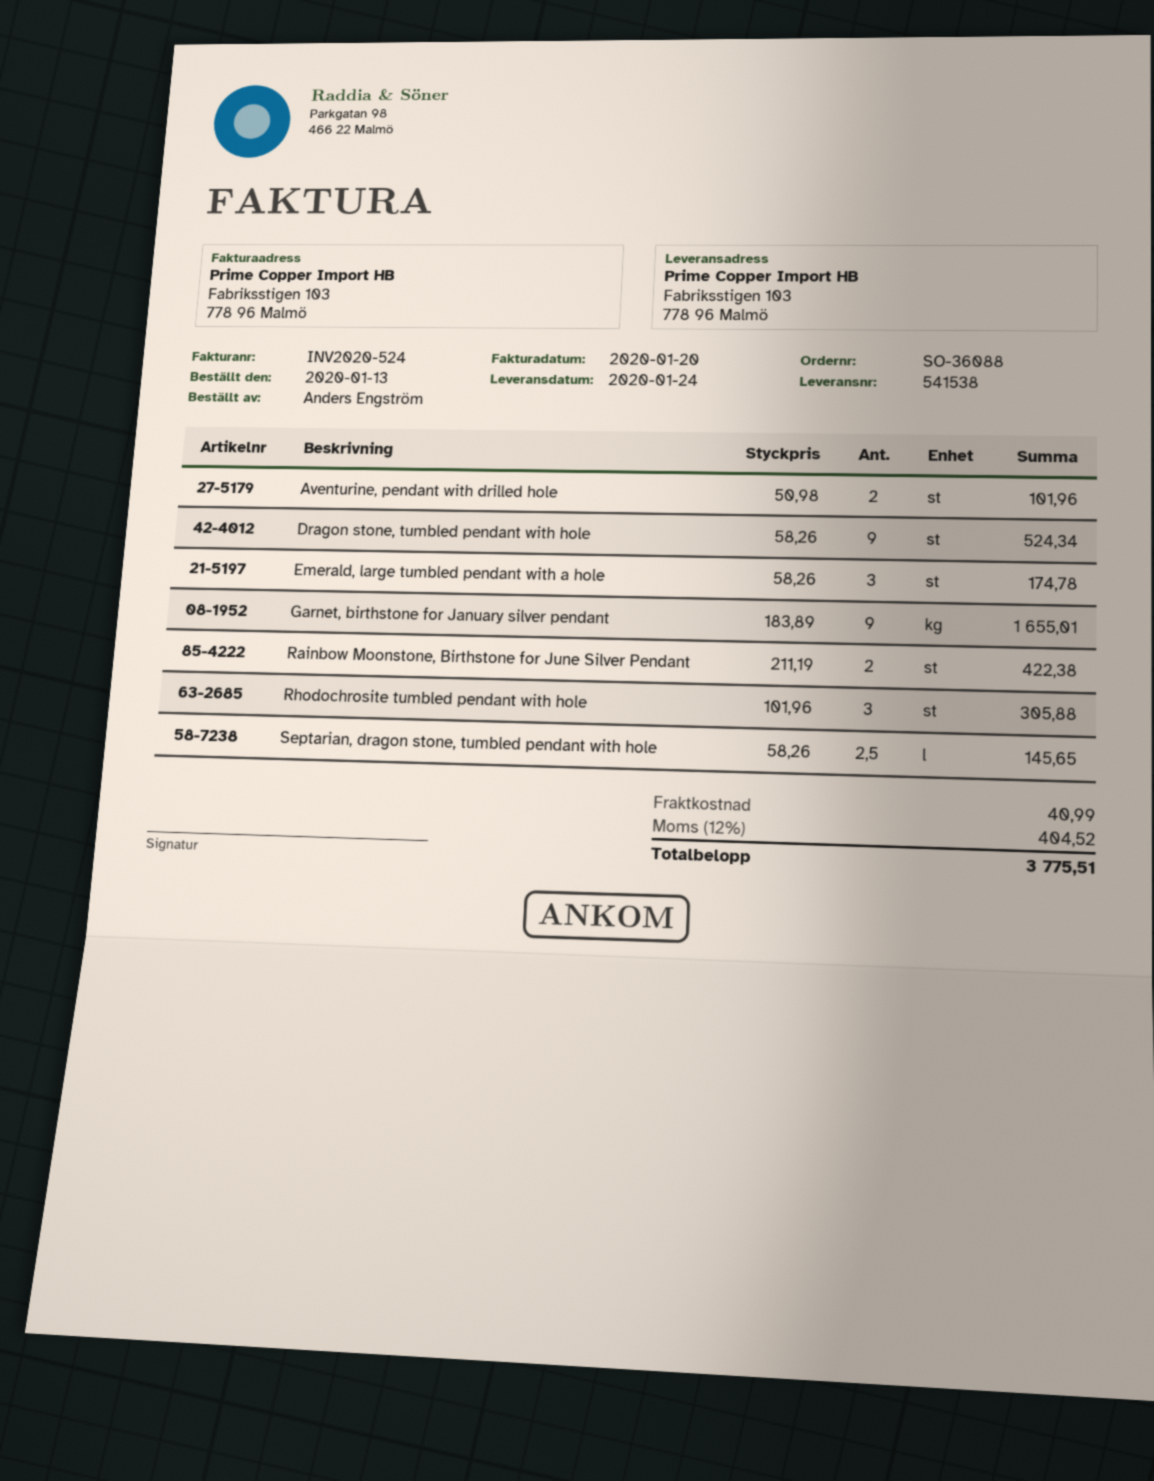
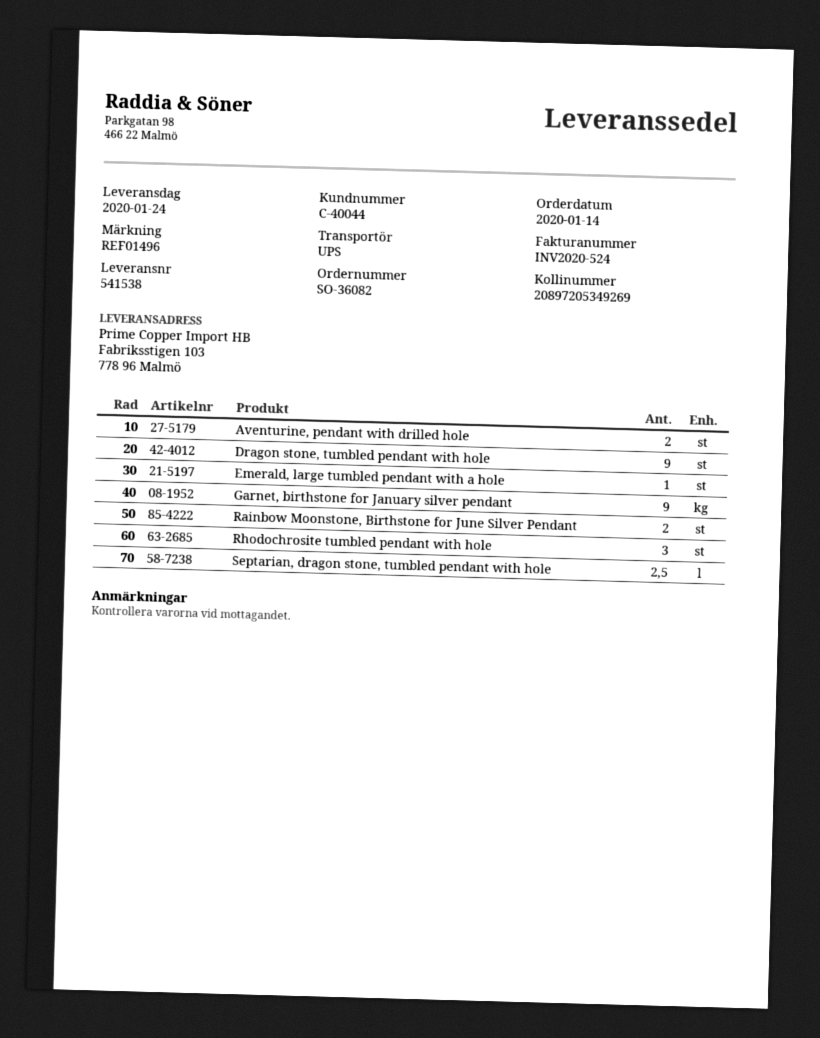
order number: SO-36088 -> SO-36082
order date: 2020-01-13 -> 2020-01-14
Emerald, large tumbled pendant with a hole: 3 -> 1

